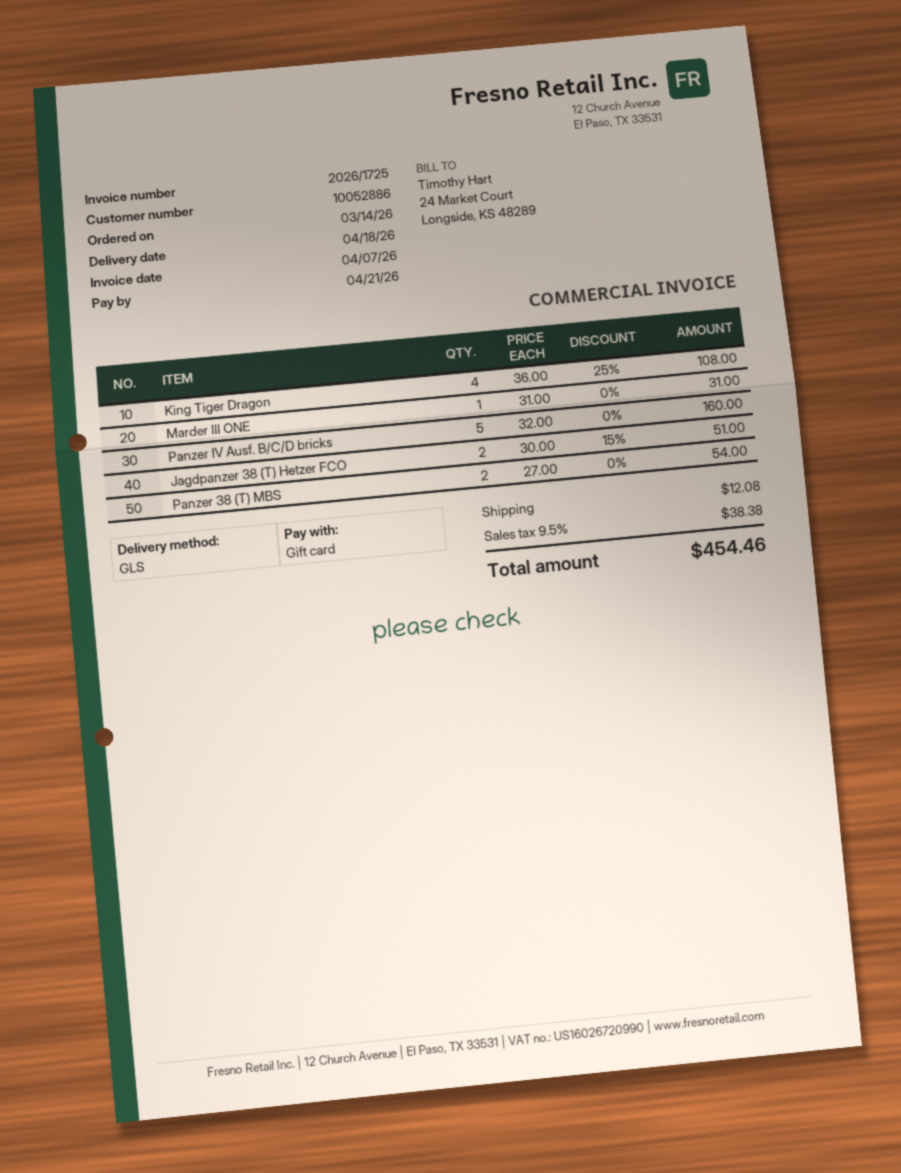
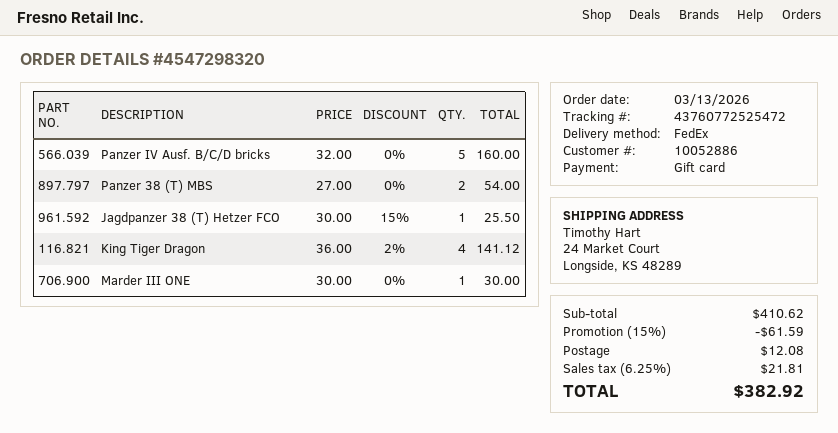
order date: 2026-03-14 -> 2026-03-13
shipping method: GLS -> FedEx
King Tiger Dragon: 4 x 36.00 - 25% = 108.00 -> 4 x 36.00 - 2% = 141.12
Marder III ONE: 1 x 31.00 = 31.00 -> 1 x 30.00 = 30.00
Jagdpanzer 38 (T) Hetzer FCO: 2 x 30.00 - 15% = 51.00 -> 1 x 30.00 - 15% = 25.50
discount: none -> 15% = 61.59
tax: 9.5% = 38.38 -> 6.25% = 21.81
total: 454.46 -> 382.92

